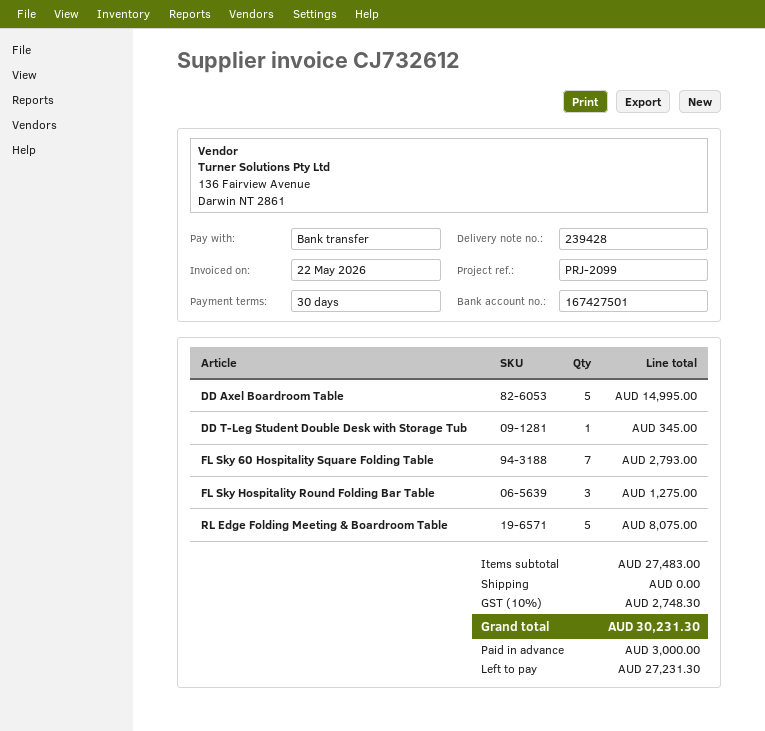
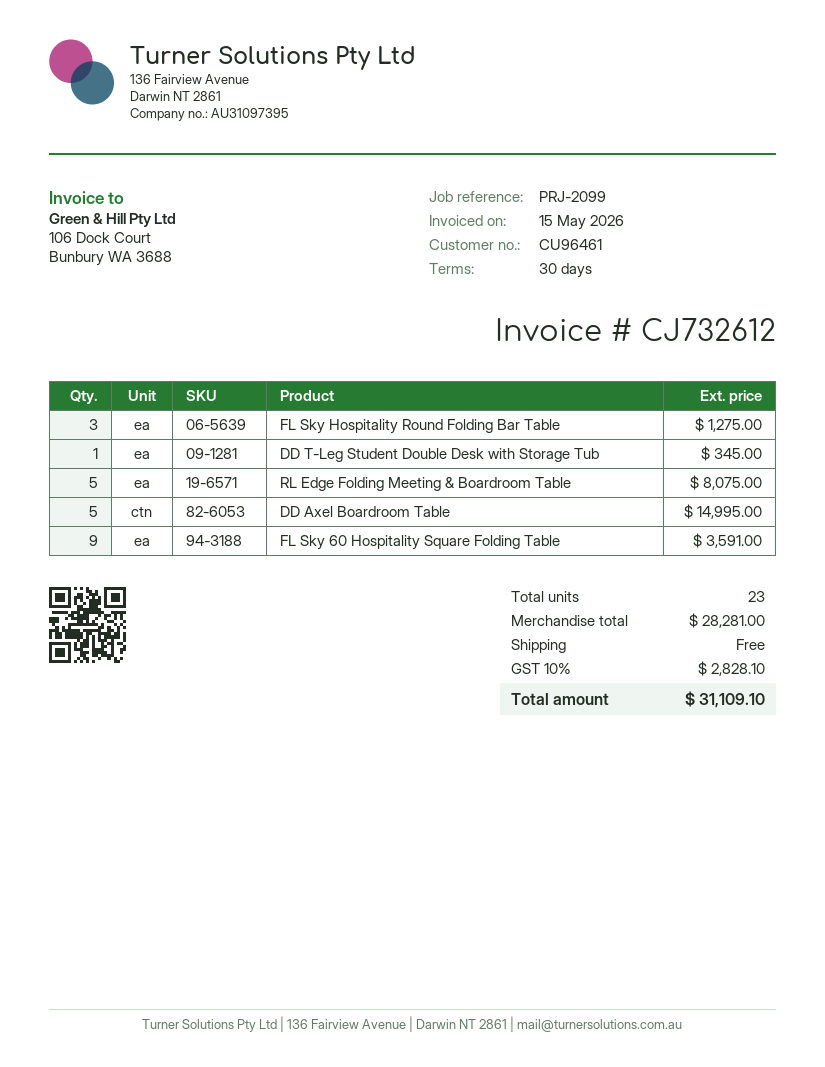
invoice date: 2026-05-22 -> 2026-05-15
FL Sky 60 Hospitality Square Folding Table: 7 for 2793.00 -> 9 for 3591.00
subtotal: 27483.00 -> 28281.00
tax: 10% = 2748.30 -> 10% = 2828.10
total: 30231.30 -> 31109.10

